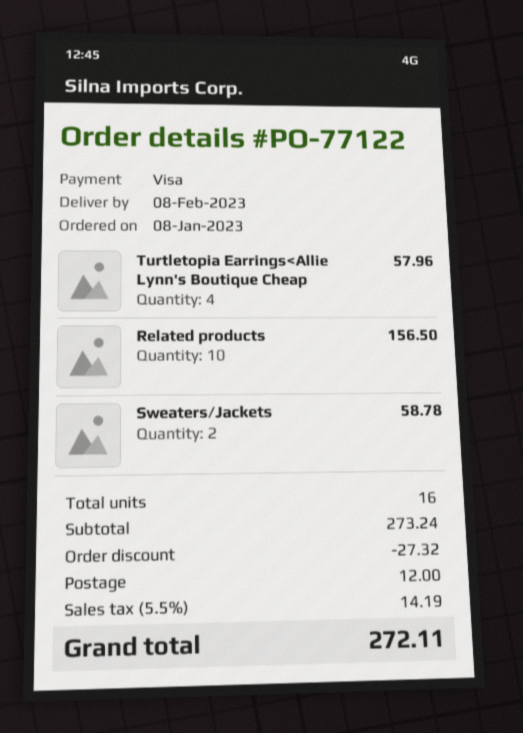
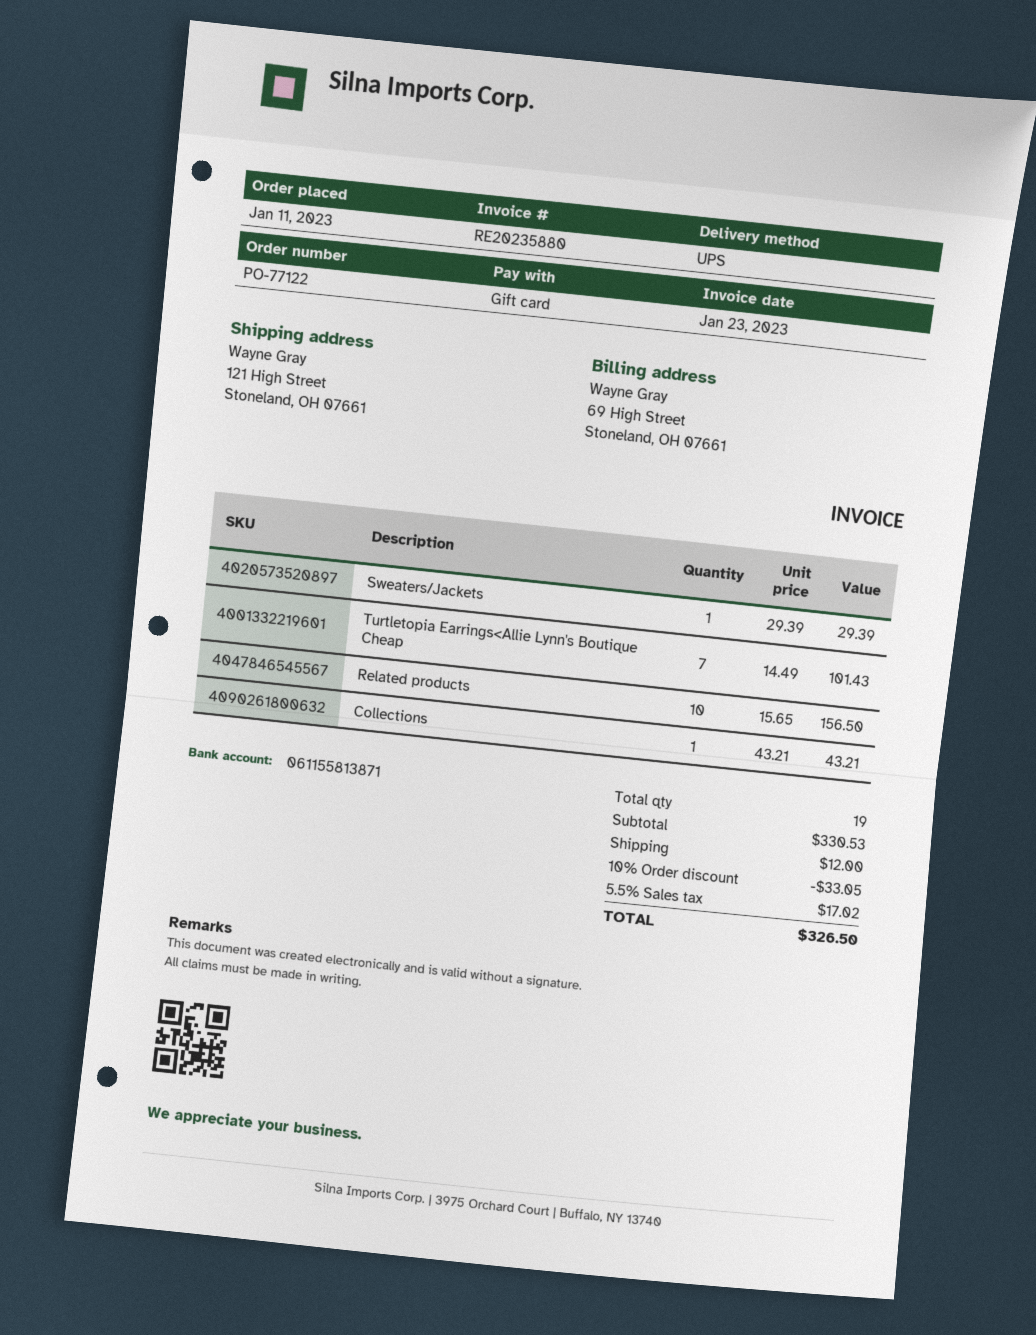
order date: 2023-01-08 -> 2023-01-11
payment method: Visa -> gift card
Turtletopia Earrings<Allie Lynn's Boutique Cheap: 4 for 57.96 -> 7 for 101.43
Sweaters/Jackets: 2 for 58.78 -> 1 for 29.39
Collections: none -> 1 for 43.21
total quantity: 16 -> 19
subtotal: 273.24 -> 330.53
discount: 27.32 -> 33.05
tax: 5.5% = 14.19 -> 5.5% = 17.02
total: 272.11 -> 326.50

